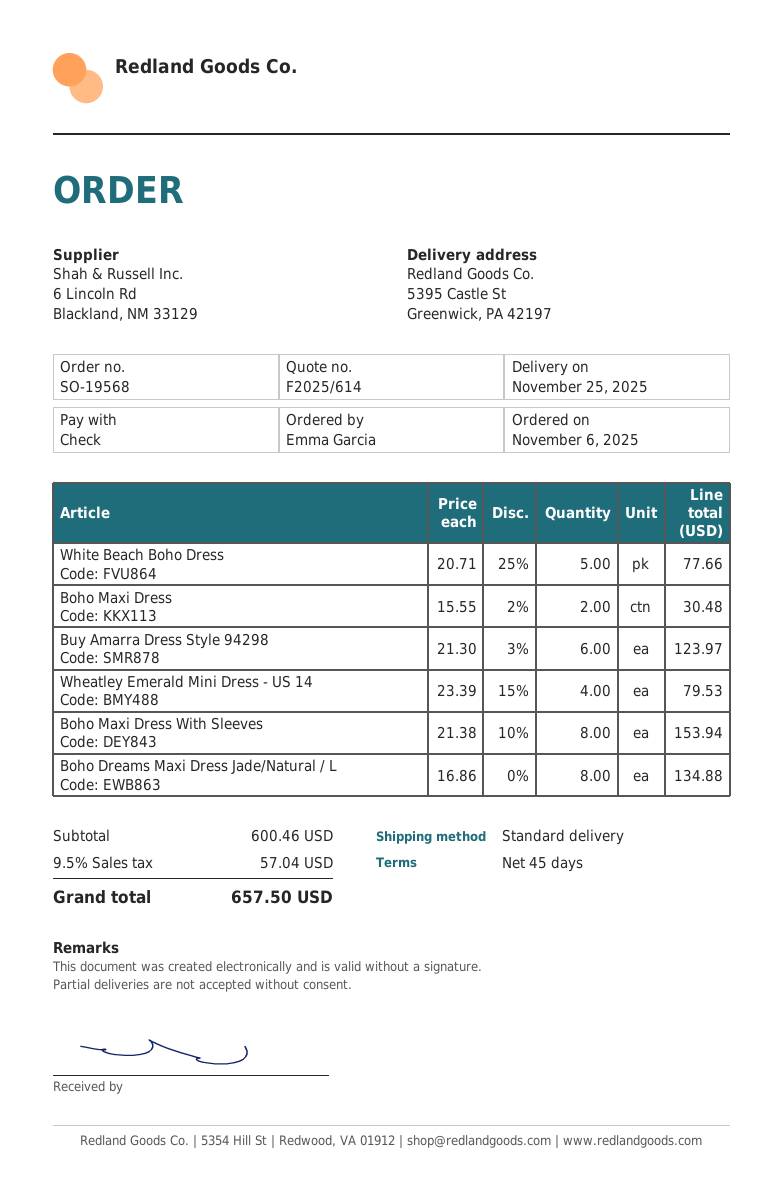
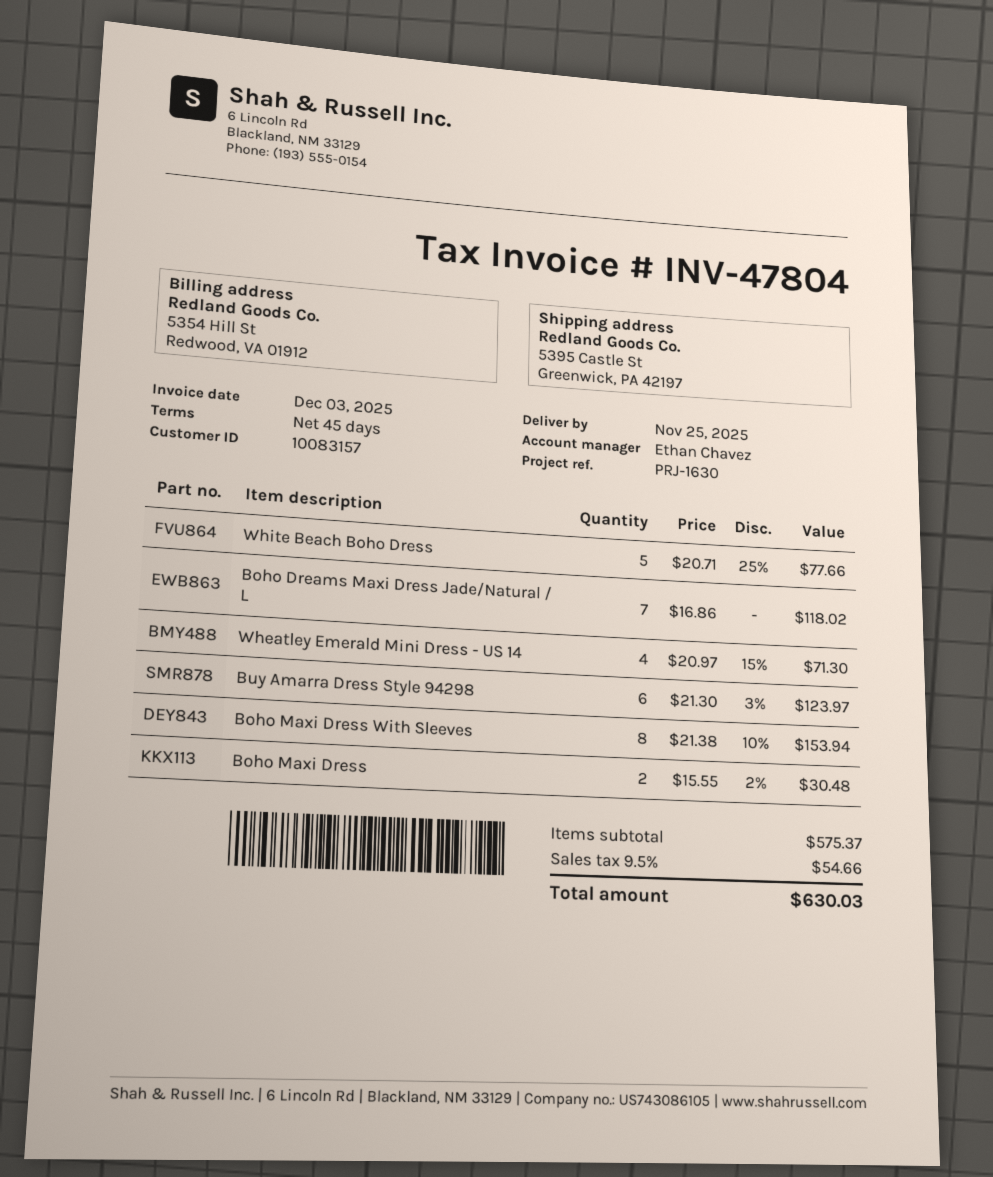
Wheatley Emerald Mini Dress - US 14: 4 x 23.39 - 15% = 79.53 -> 4 x 20.97 - 15% = 71.30
Boho Dreams Maxi Dress Jade/Natural / L: 8 x 16.86 = 134.88 -> 7 x 16.86 = 118.02
subtotal: 600.46 -> 575.37
tax: 9.5% = 57.04 -> 9.5% = 54.66
total: 657.50 -> 630.03

